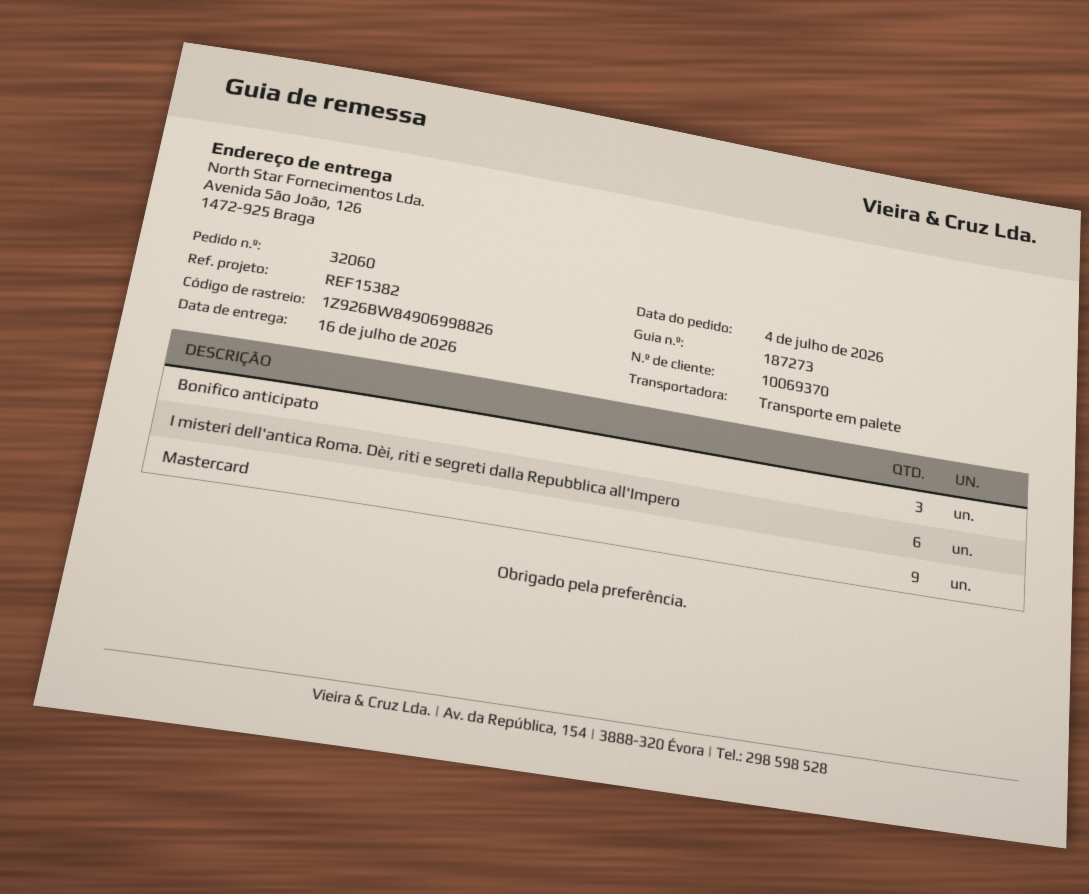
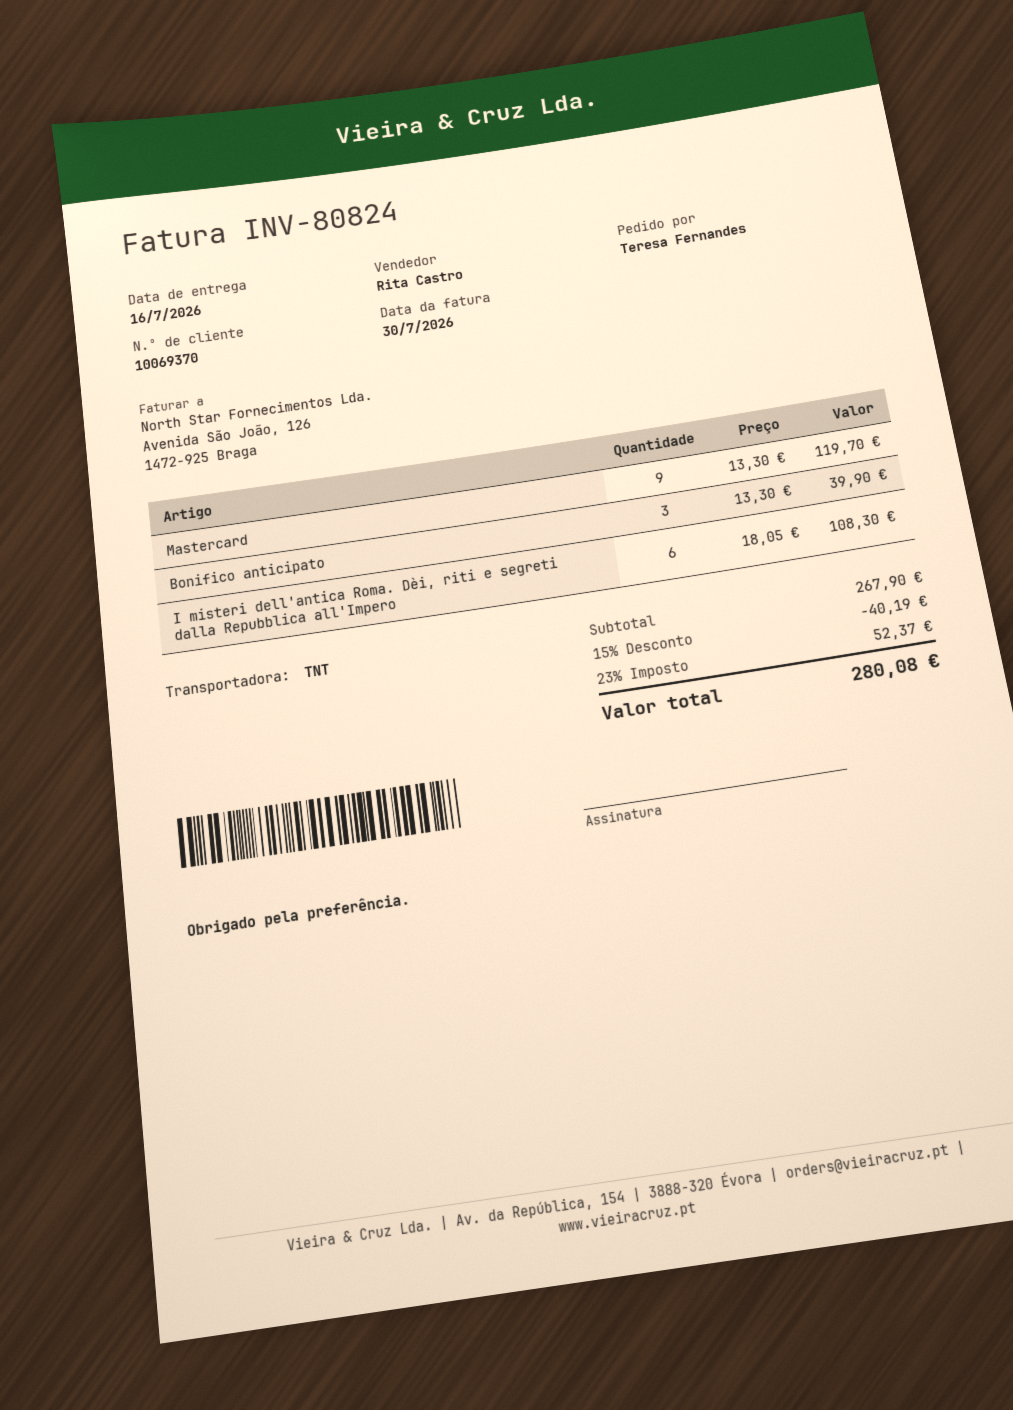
shipping method: pallet freight -> TNT

